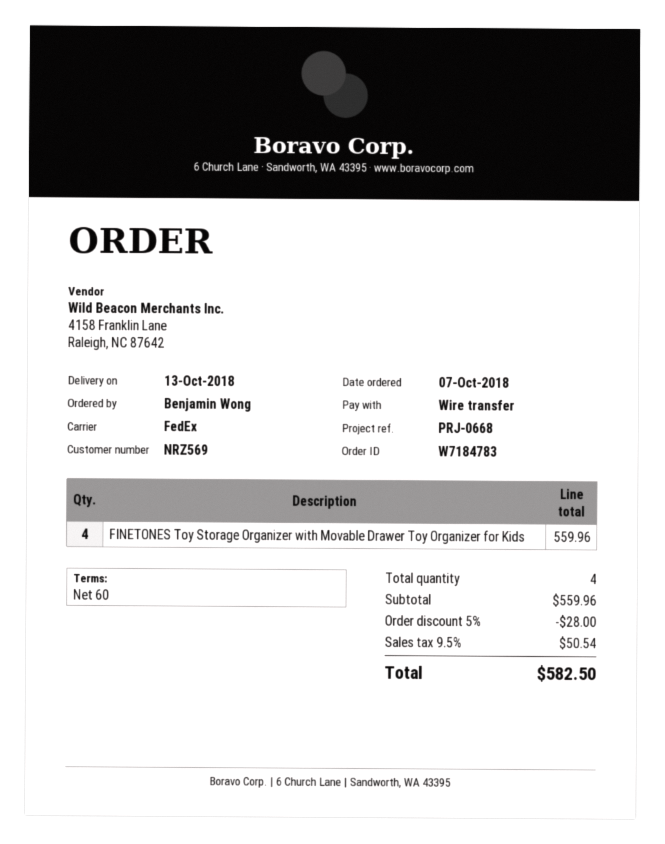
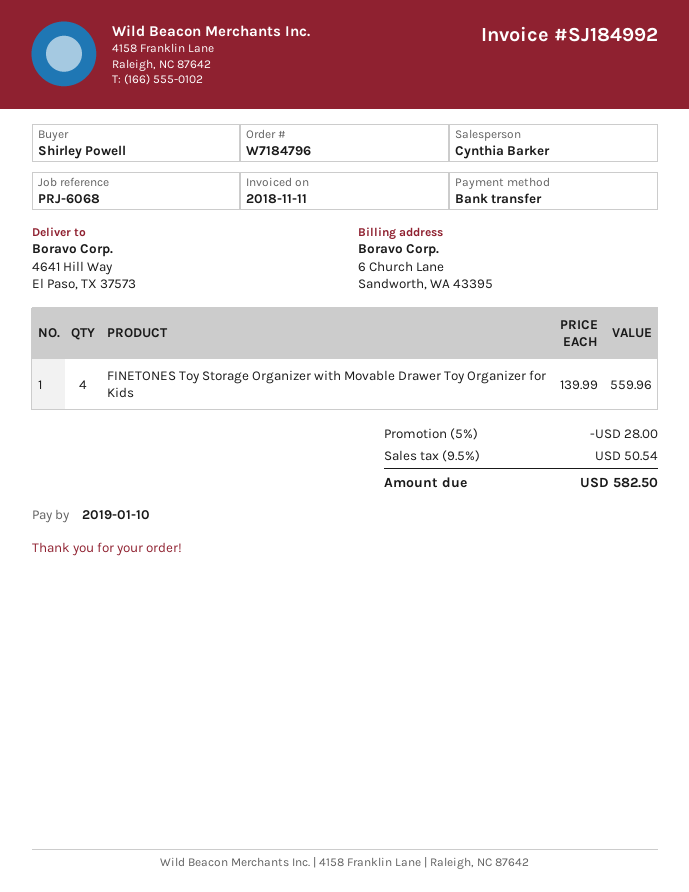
order number: W7184783 -> W7184796
reference: PRJ-0668 -> PRJ-6068
ordered by: Benjamin Wong -> Shirley Powell

